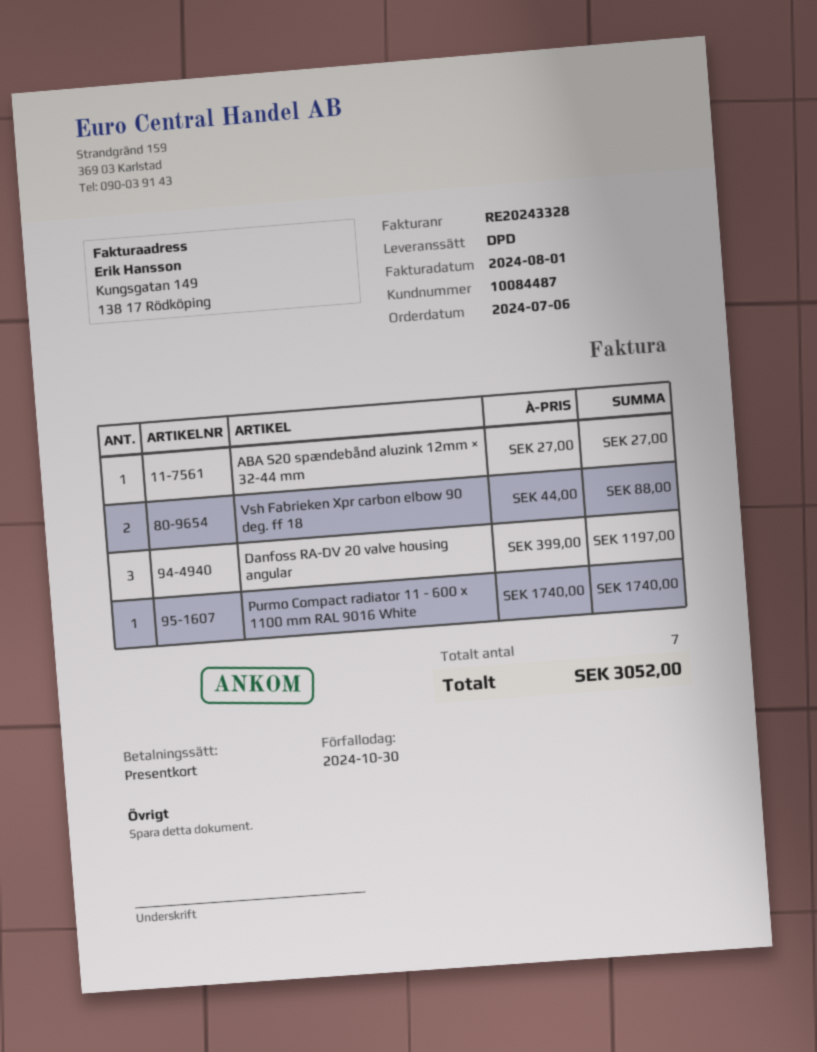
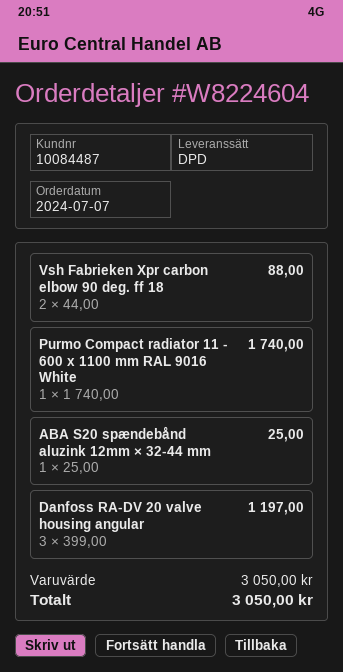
order date: 2024-07-06 -> 2024-07-07
ABA S20 spændebånd aluzink 12mm × 32-44 mm: 1 x 27.00 = 27.00 -> 1 x 25.00 = 25.00
total: 3052.00 -> 3050.00

